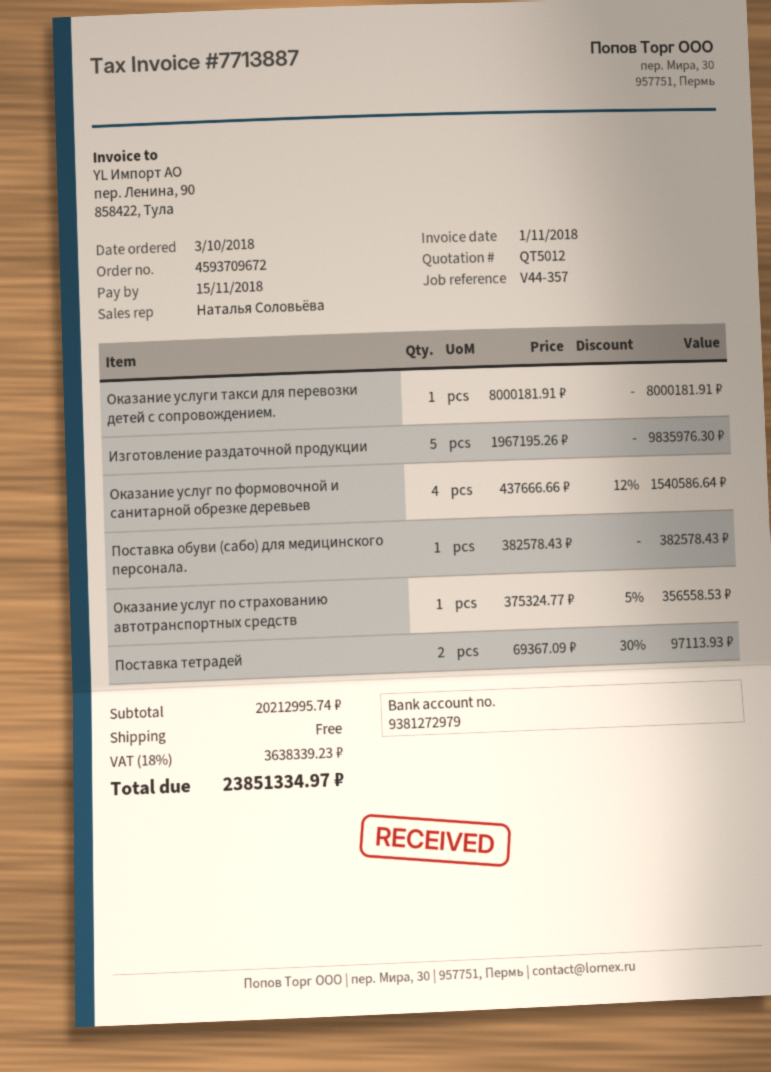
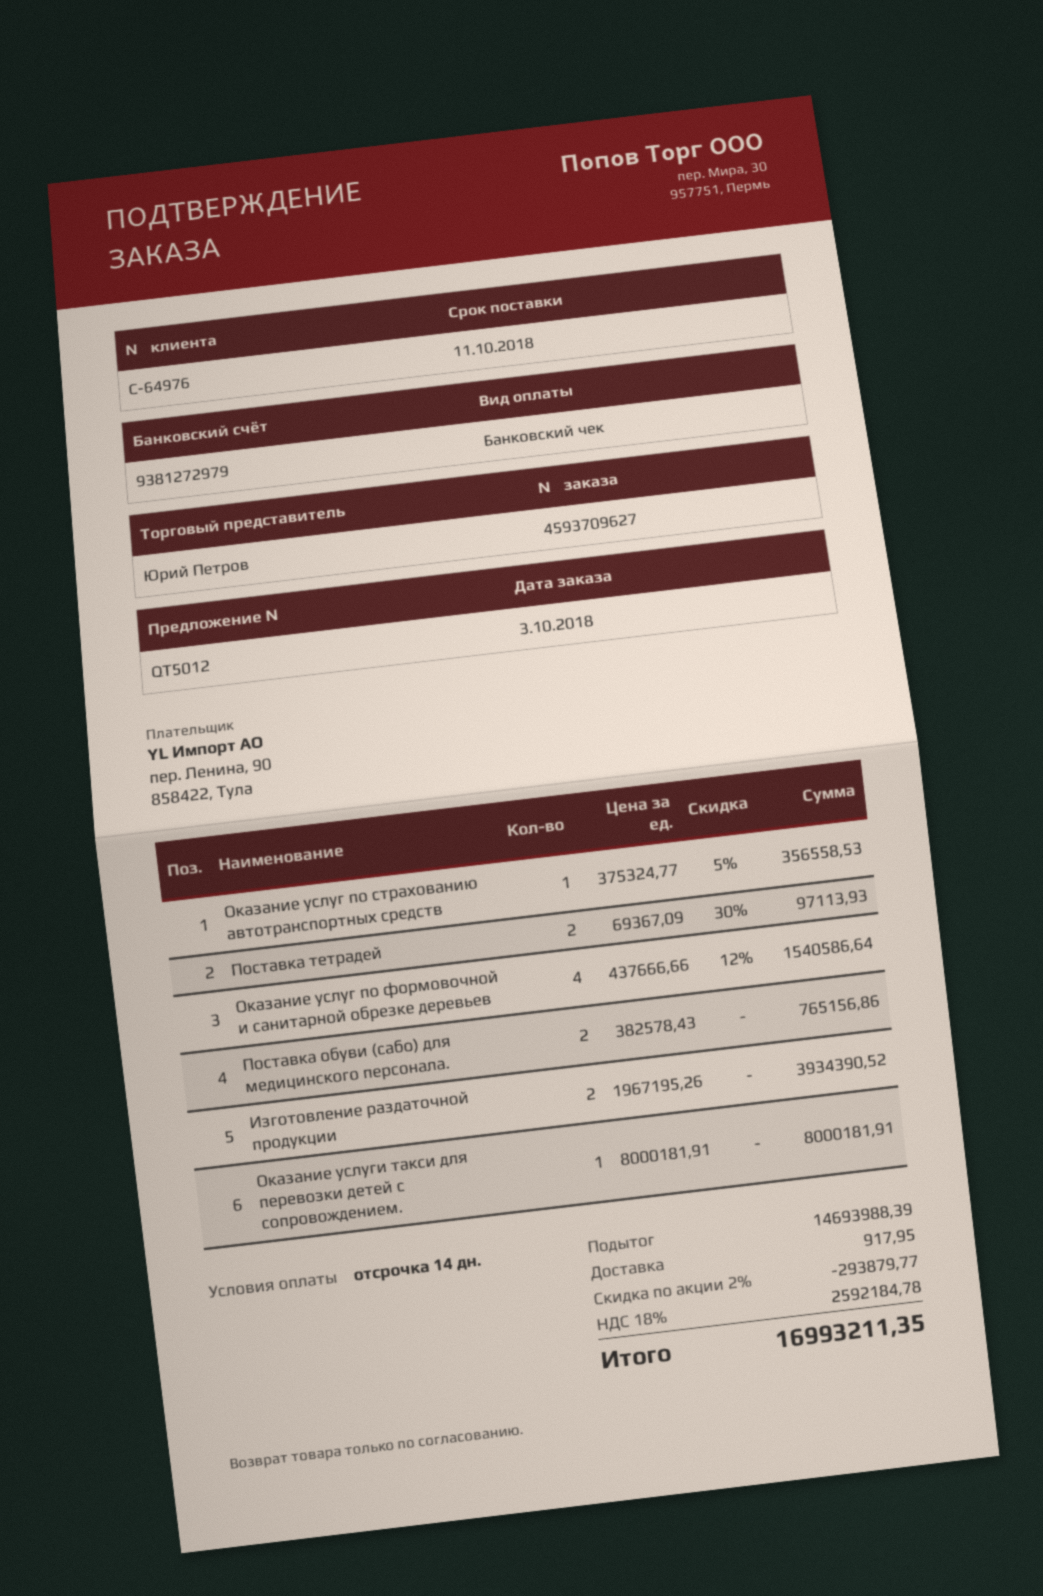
order number: 4593709672 -> 4593709627
sales rep: Наталья Соловьёва -> Юрий Петров
Изготовление раздаточной продукции: 5 x 1967195.26 = 9835976.30 -> 2 x 1967195.26 = 3934390.52
Поставка обуви (сабо) для медицинского персонала.: 1 x 382578.43 = 382578.43 -> 2 x 382578.43 = 765156.86
subtotal: 20212995.74 -> 14693988.39
discount: none -> 2% = 293879.77
shipping: 0.00 -> 917.95
tax: 18% = 3638339.23 -> 18% = 2592184.78
total: 23851334.97 -> 16993211.35

